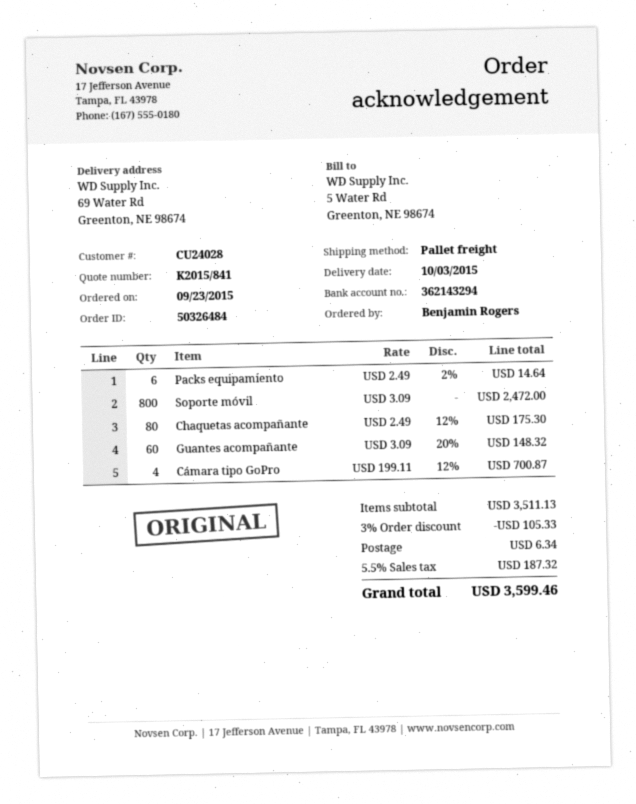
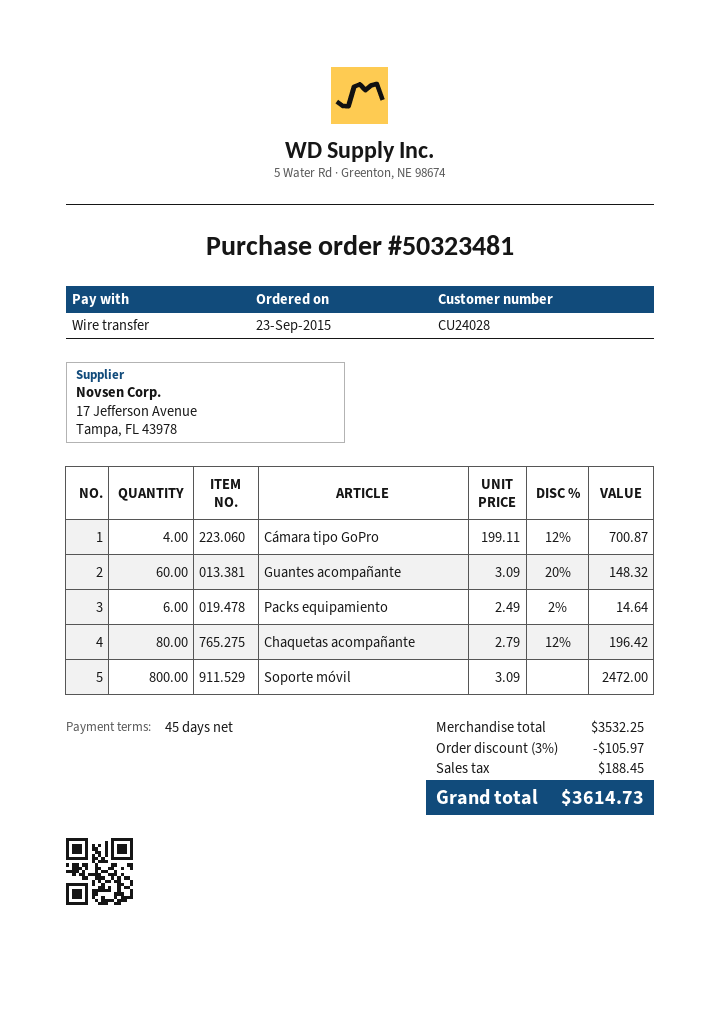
order number: 50326484 -> 50323481
Chaquetas acompañante: 80 x 2.49 - 12% = 175.30 -> 80 x 2.79 - 12% = 196.42
subtotal: 3511.13 -> 3532.25
discount: 3% = 105.33 -> 3% = 105.97
shipping: 6.34 -> none
tax: 187.32 -> 188.45
total: 3599.46 -> 3614.73

